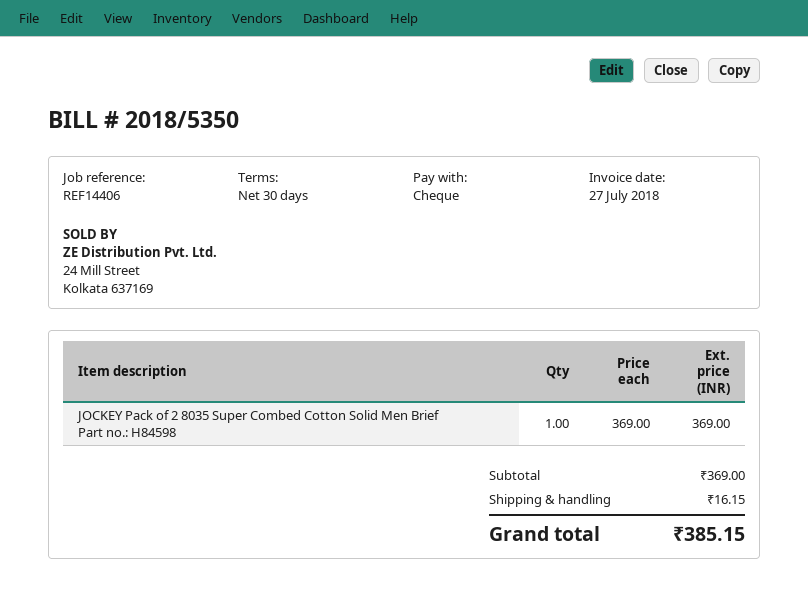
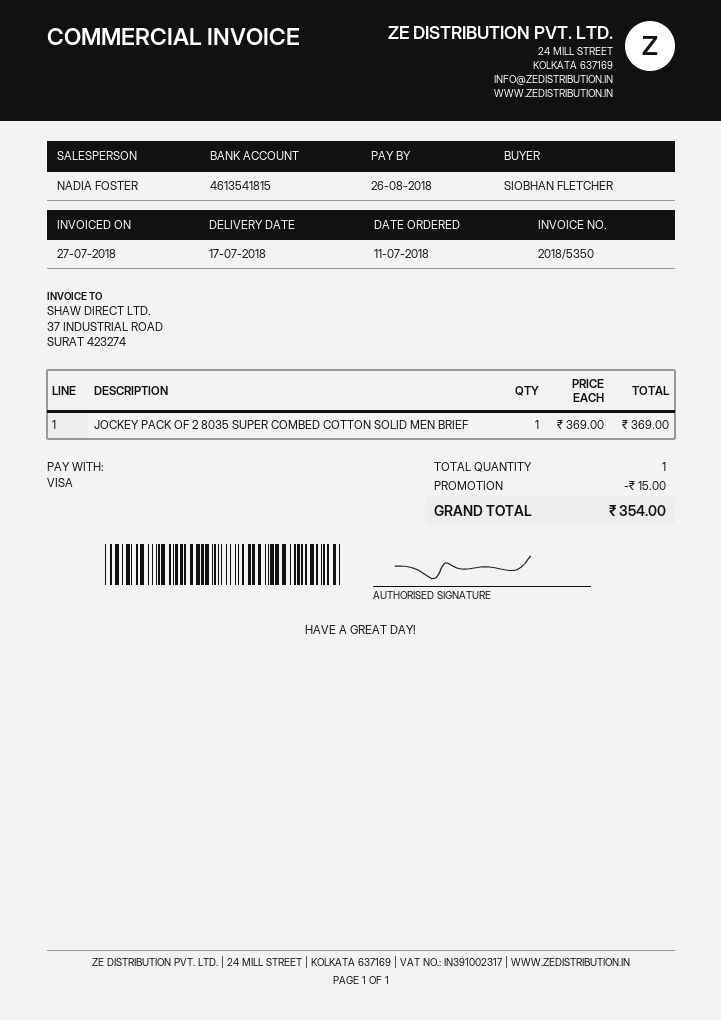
payment method: cheque -> Visa
discount: none -> 15.00
shipping: 16.15 -> none
total: 385.15 -> 354.00

